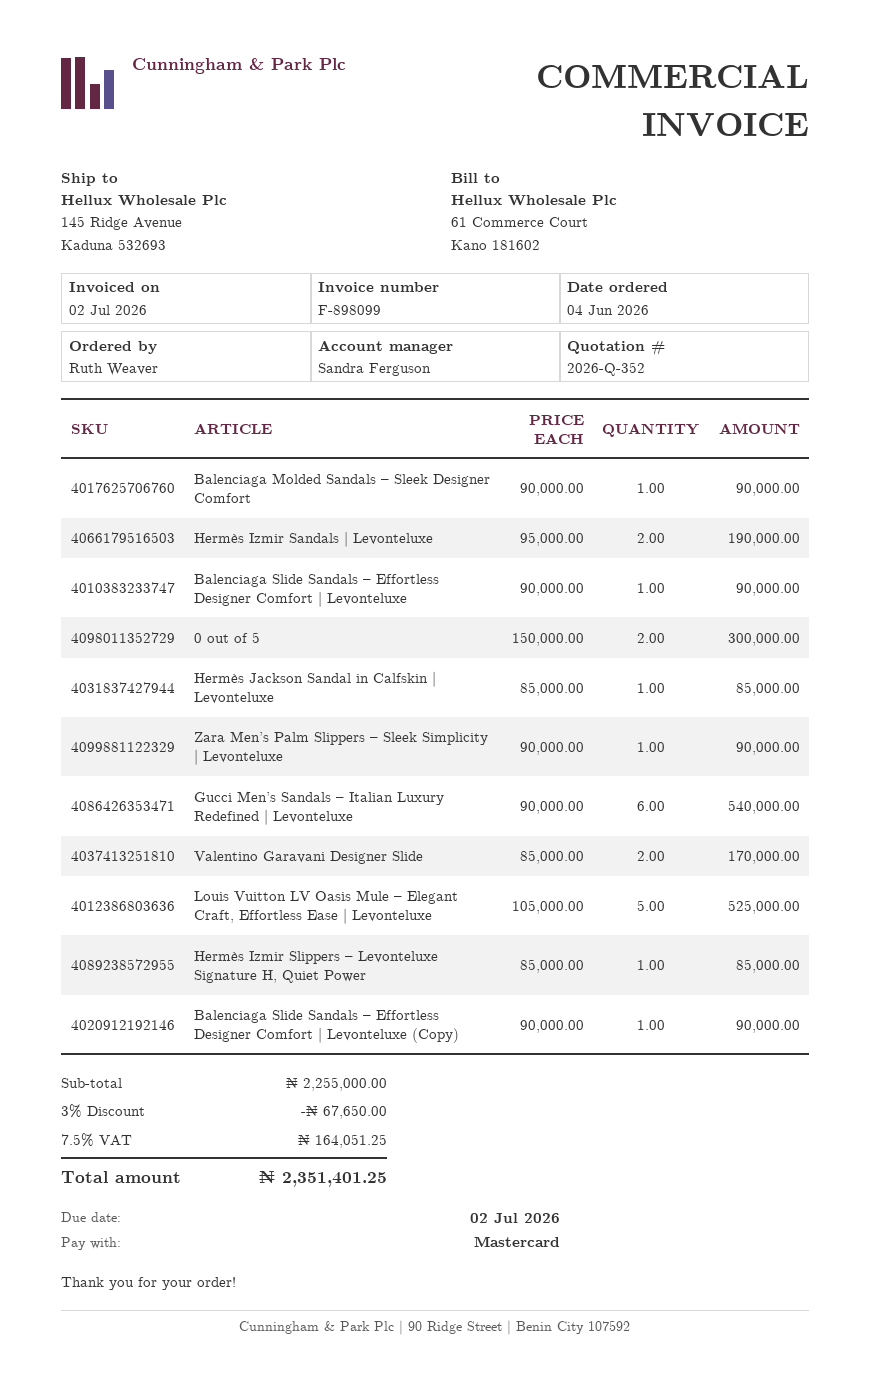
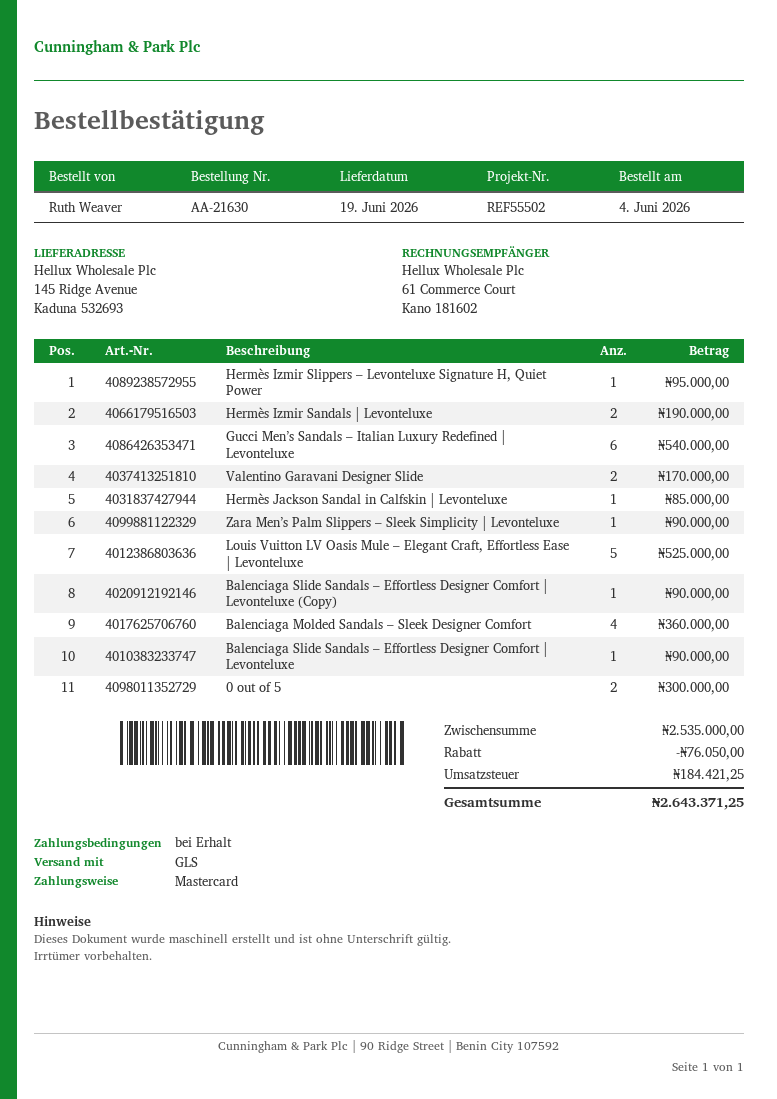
Balenciaga Molded Sandals – Sleek Designer Comfort: 1 for 90000.00 -> 4 for 360000.00
Hermès Izmir Slippers – Levonteluxe Signature H, Quiet Power: 1 for 85000.00 -> 1 for 95000.00
subtotal: 2255000.00 -> 2535000.00
discount: 67650.00 -> 76050.00
tax: 164051.25 -> 184421.25
total: 2351401.25 -> 2643371.25

